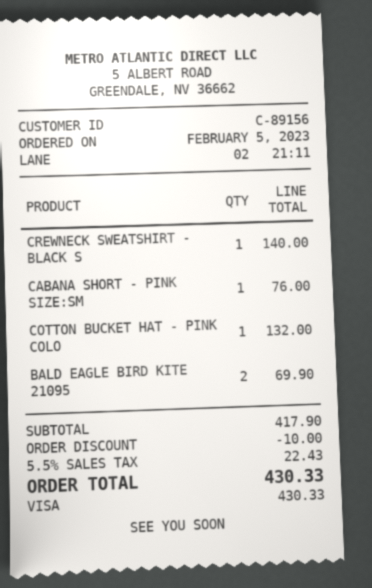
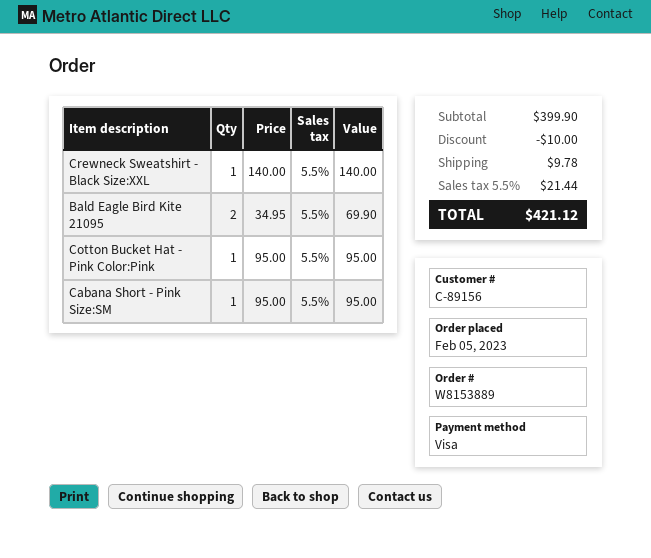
CABANA SHORT - PINK SIZE:SM: 1 for 76.00 -> 1 for 95.00
COTTON BUCKET HAT - PINK COLO: 1 for 132.00 -> 1 for 95.00
subtotal: 417.90 -> 399.90
shipping: none -> 9.78
tax: 5.5% = 22.43 -> 5.5% = 21.44
total: 430.33 -> 421.12

